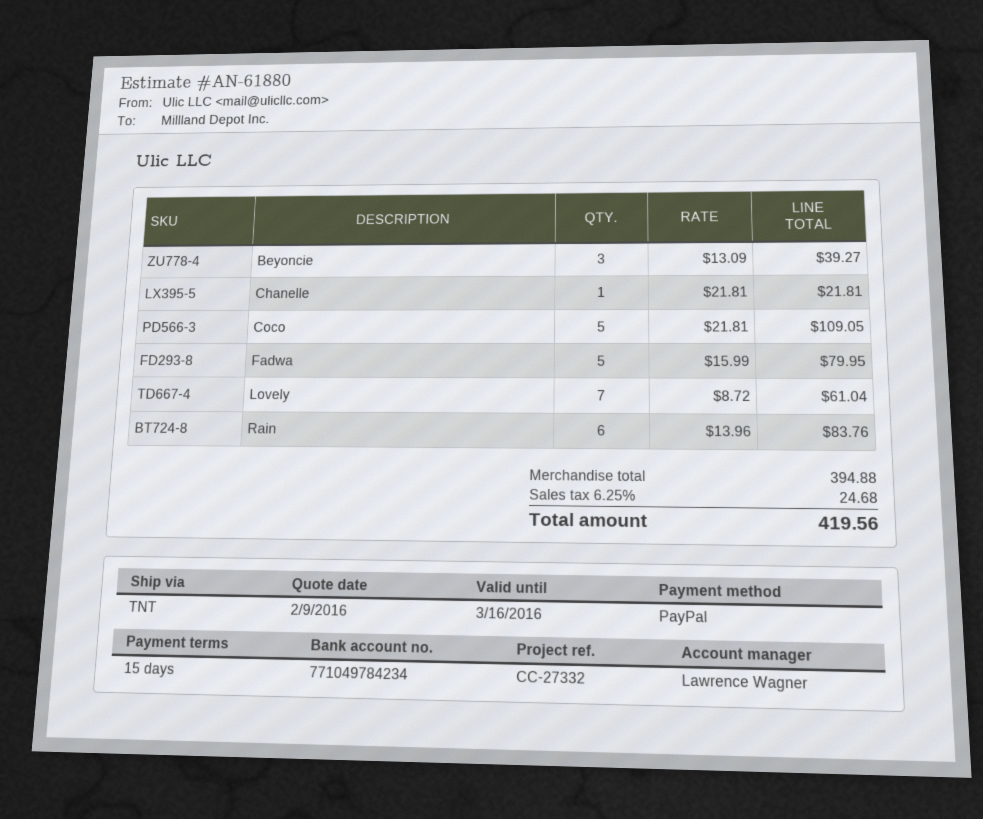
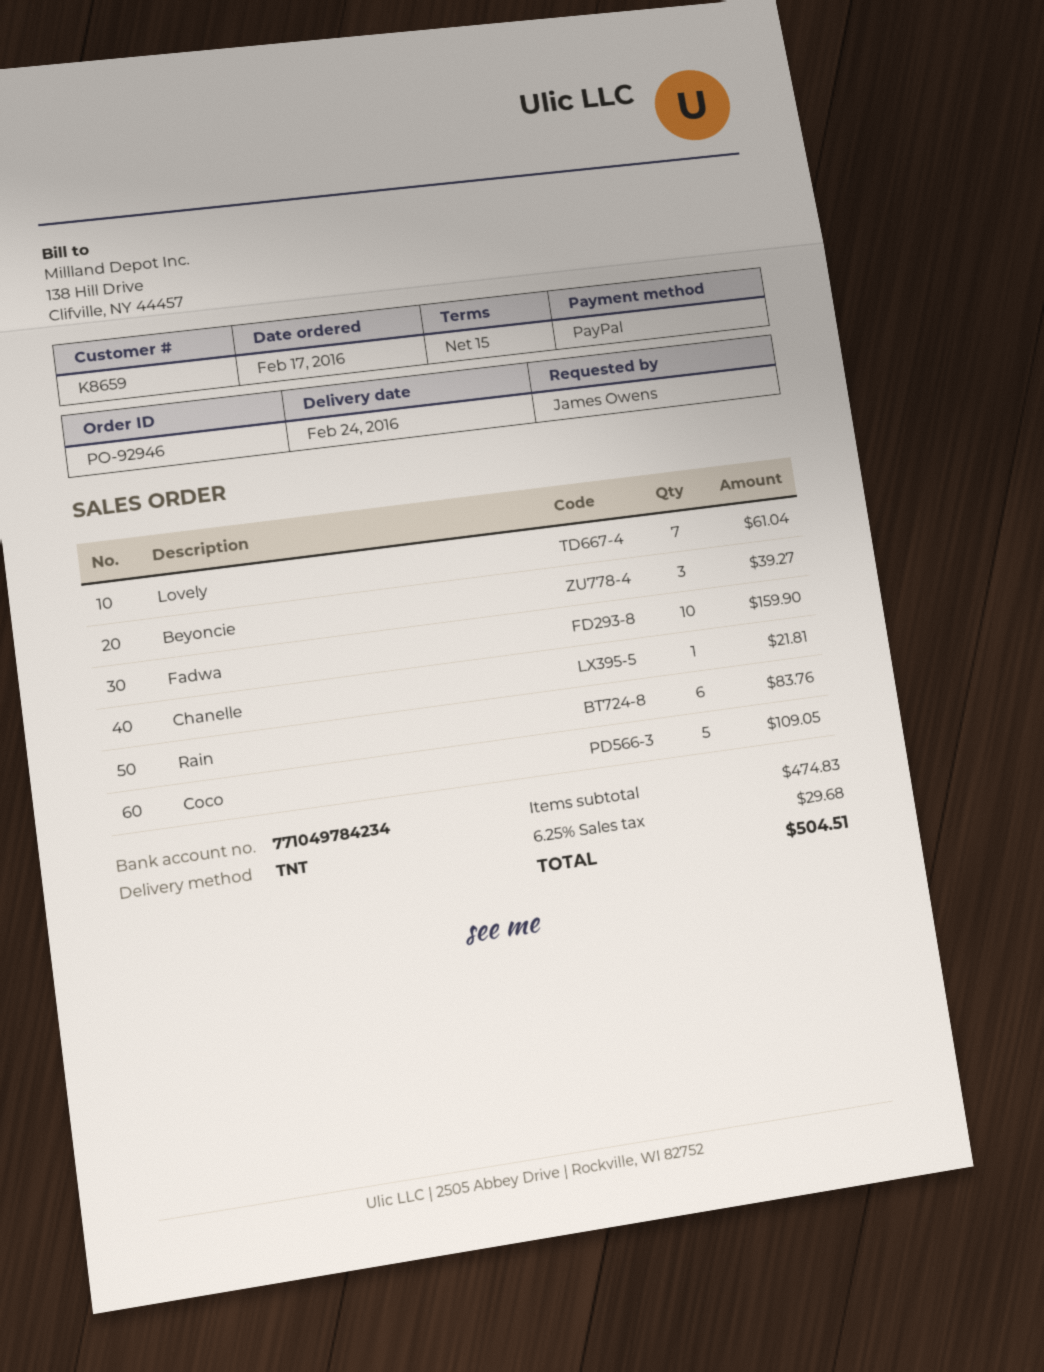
Fadwa: 5 for 79.95 -> 10 for 159.90
subtotal: 394.88 -> 474.83
tax: 6.25% = 24.68 -> 6.25% = 29.68
total: 419.56 -> 504.51

